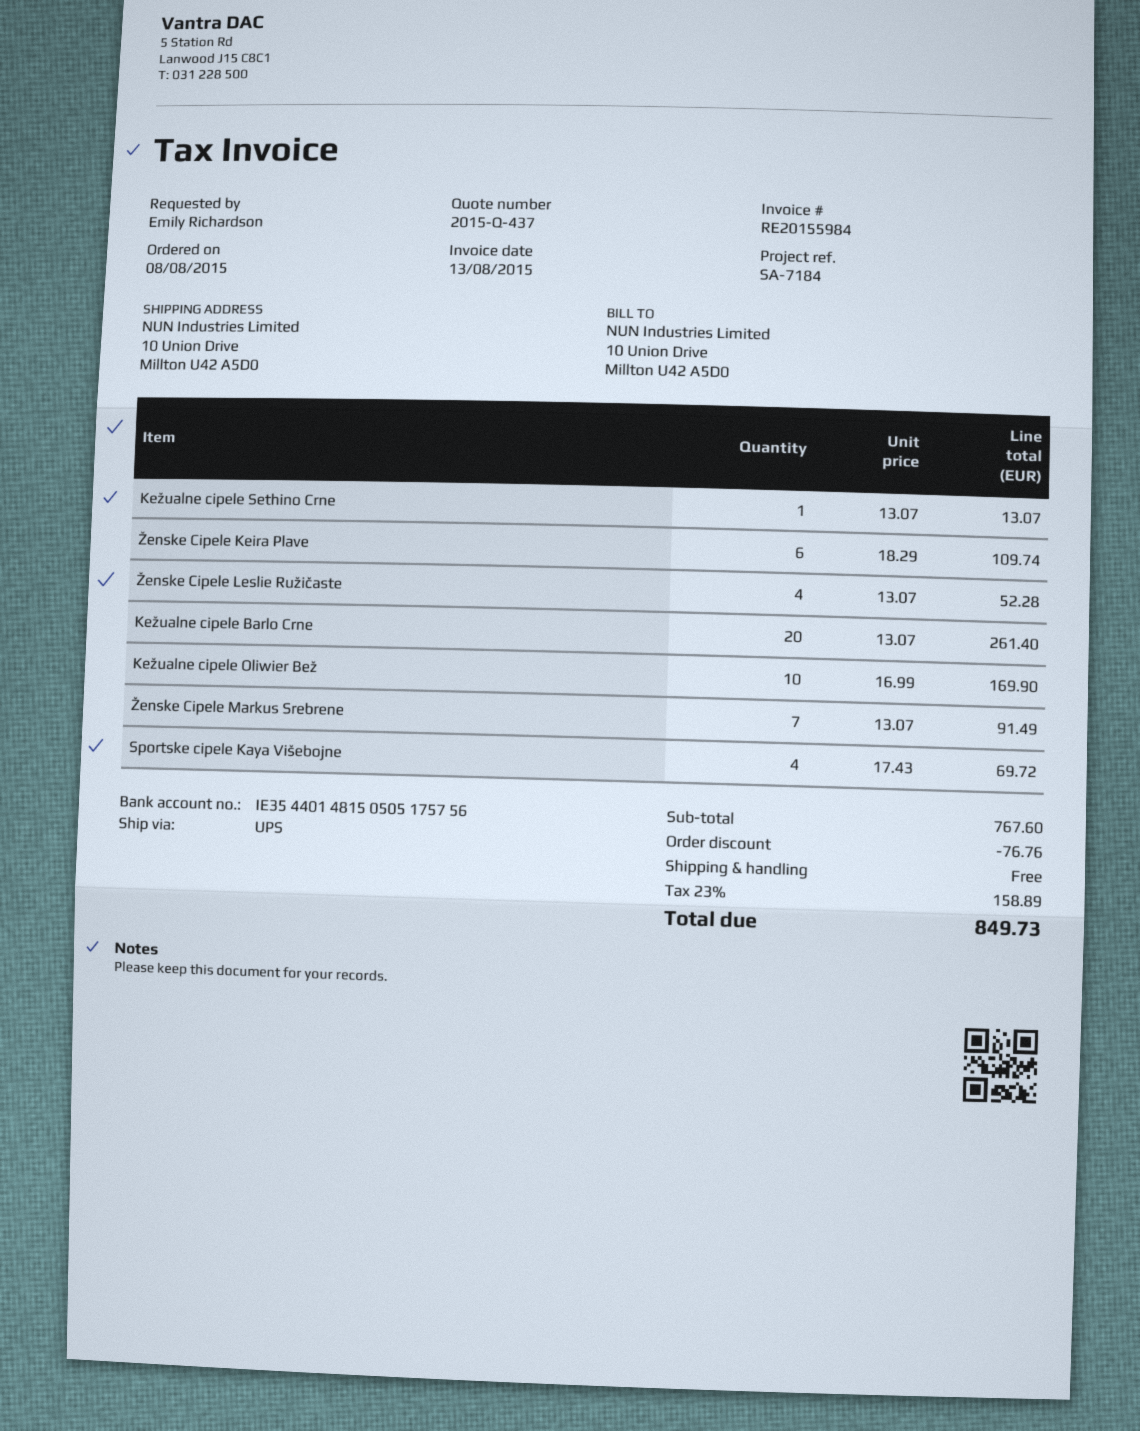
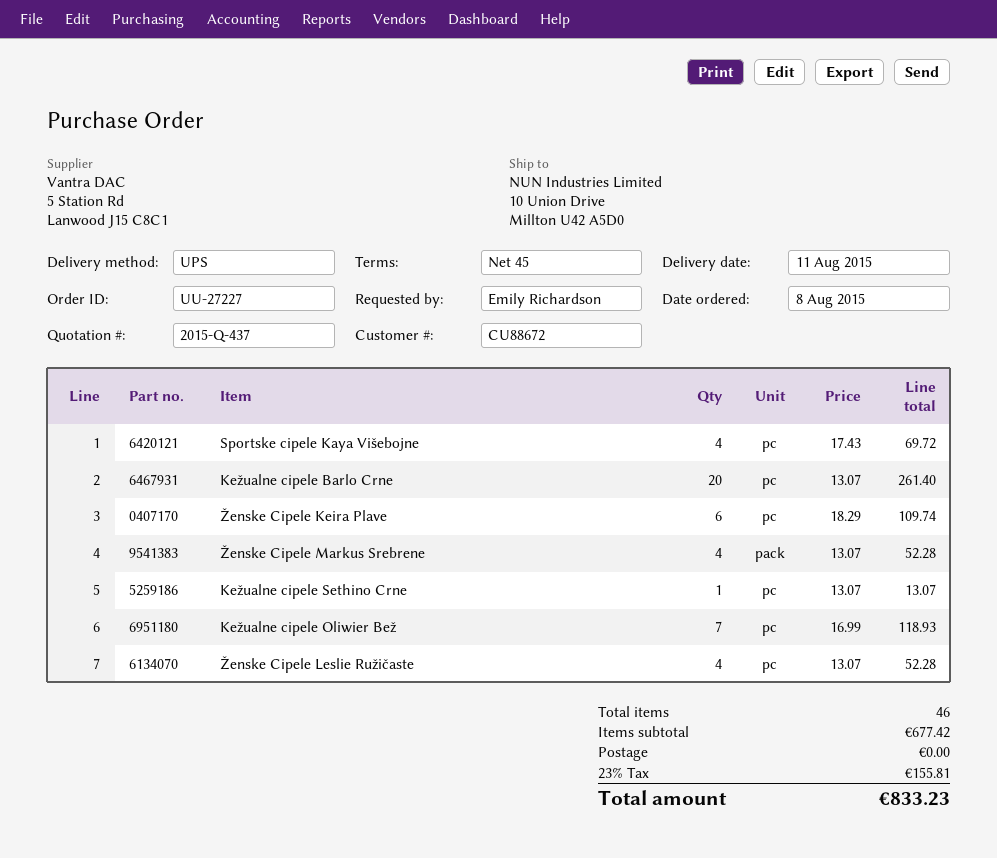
Kežualne cipele Oliwier Bež: 10 x 16.99 = 169.90 -> 7 x 16.99 = 118.93
Ženske Cipele Markus Srebrene: 7 x 13.07 = 91.49 -> 4 x 13.07 = 52.28
subtotal: 767.60 -> 677.42
discount: 76.76 -> none
tax: 23% = 158.89 -> 23% = 155.81
total: 849.73 -> 833.23

